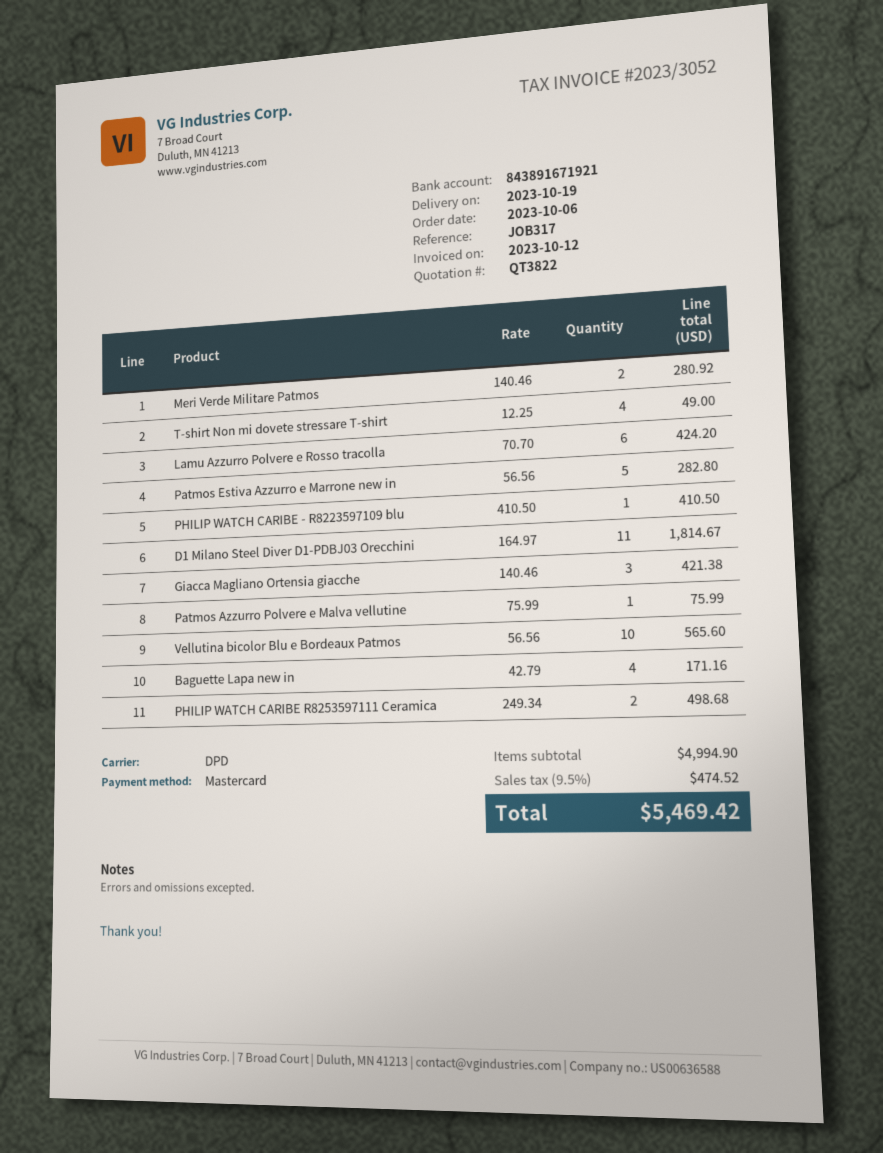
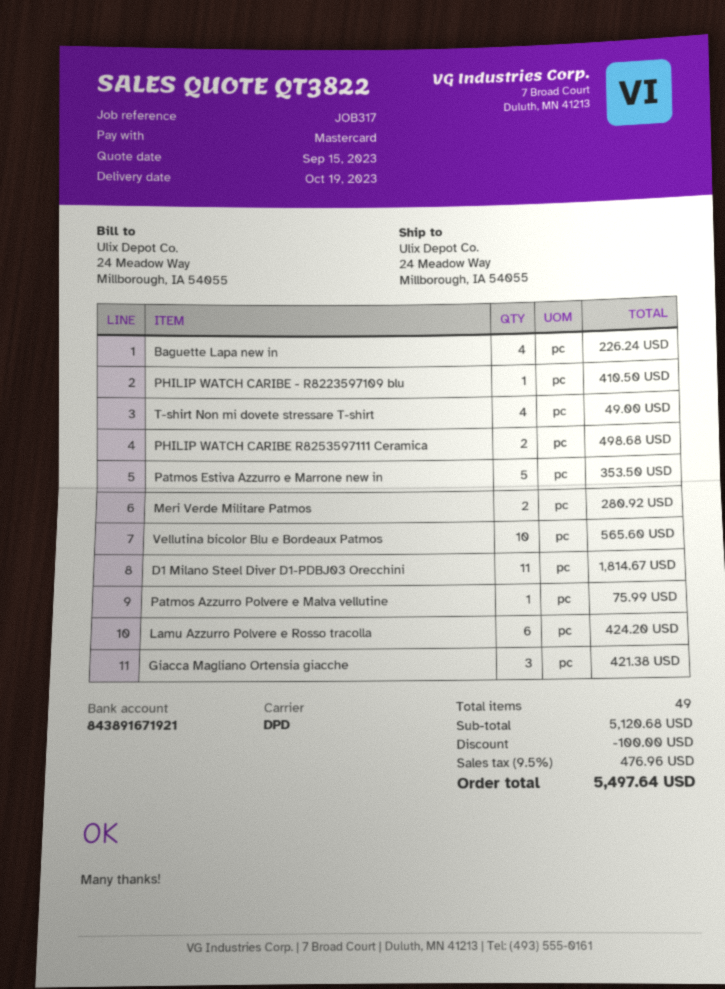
Patmos Estiva Azzurro e Marrone new in: 5 for 282.80 -> 5 for 353.50
Baguette Lapa new in: 4 for 171.16 -> 4 for 226.24
subtotal: 4994.90 -> 5120.68
discount: none -> 100.00
tax: 9.5% = 474.52 -> 9.5% = 476.96
total: 5469.42 -> 5497.64

